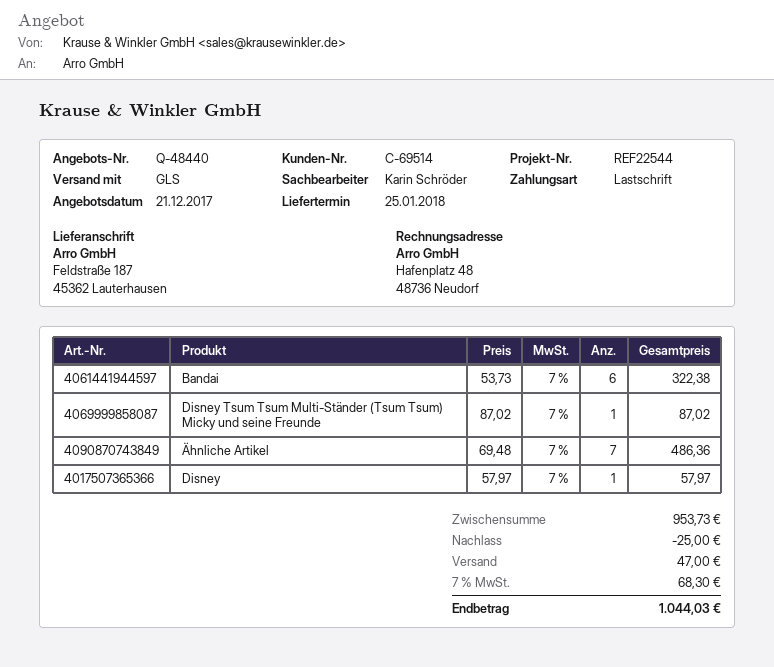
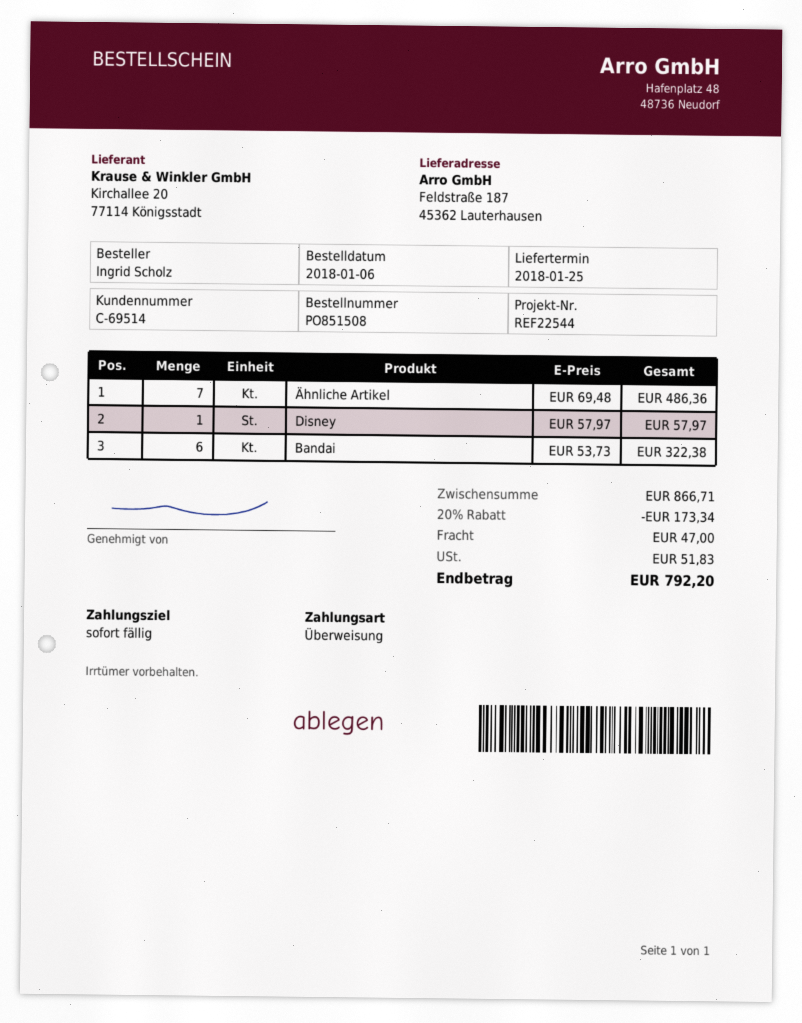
payment method: direct debit -> bank transfer
Disney Tsum Tsum Multi-Ständer (Tsum Tsum) Micky und seine Freunde: 1 x 87.02 = 87.02 -> none
subtotal: 953.73 -> 866.71
discount: 25.00 -> 173.34
tax: 68.30 -> 51.83
total: 1044.03 -> 792.20

